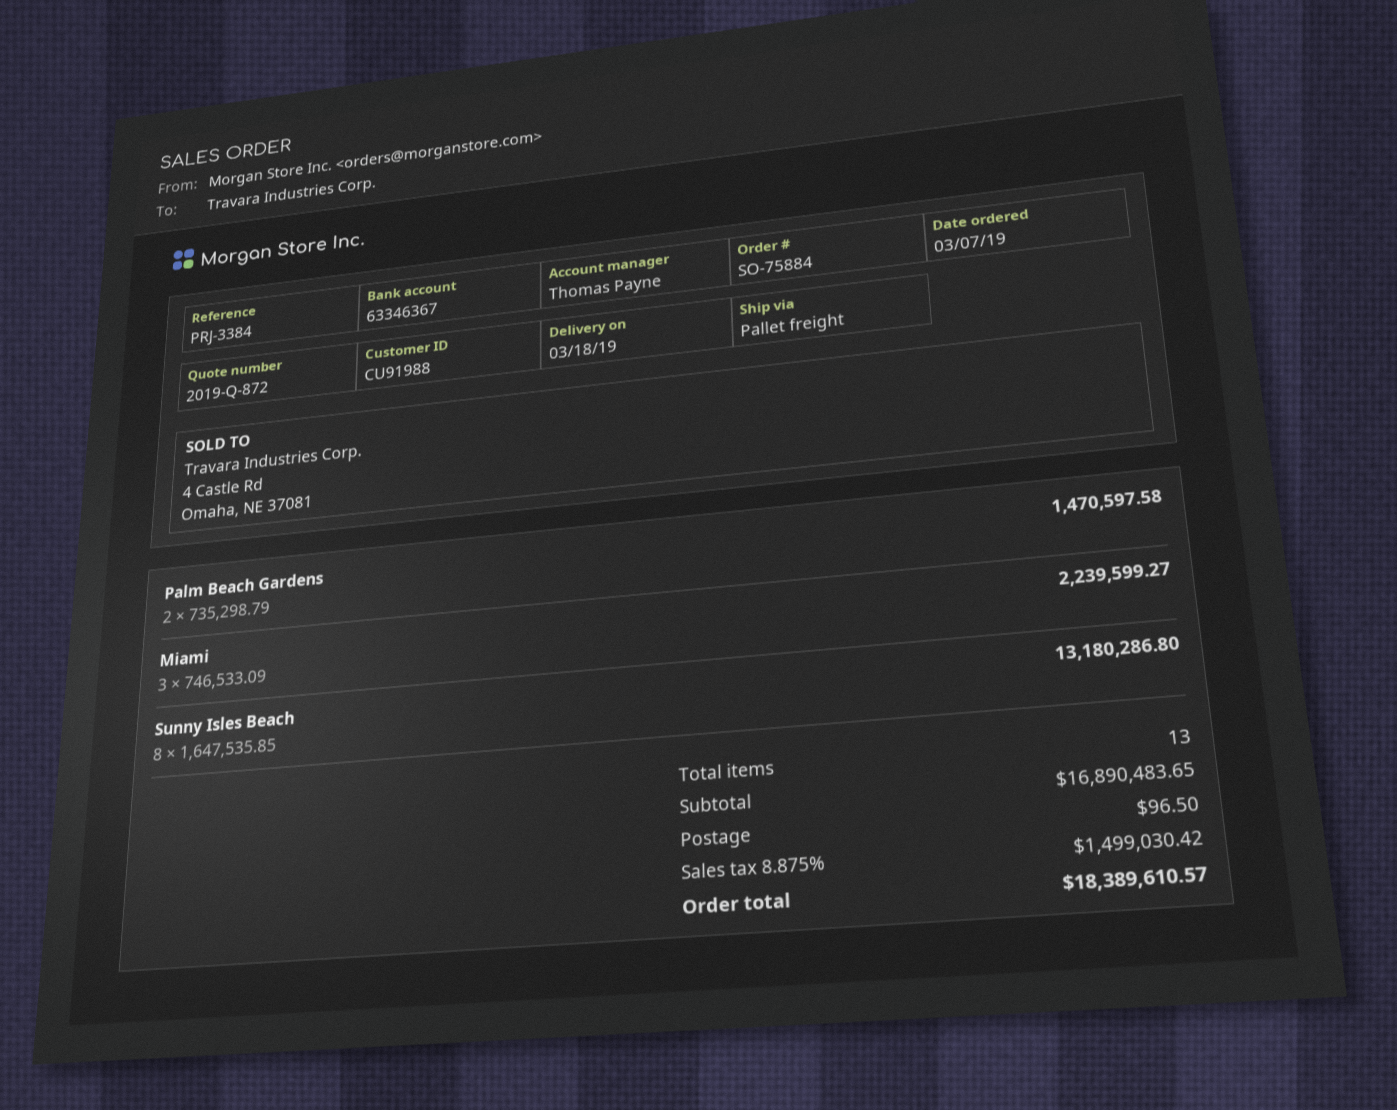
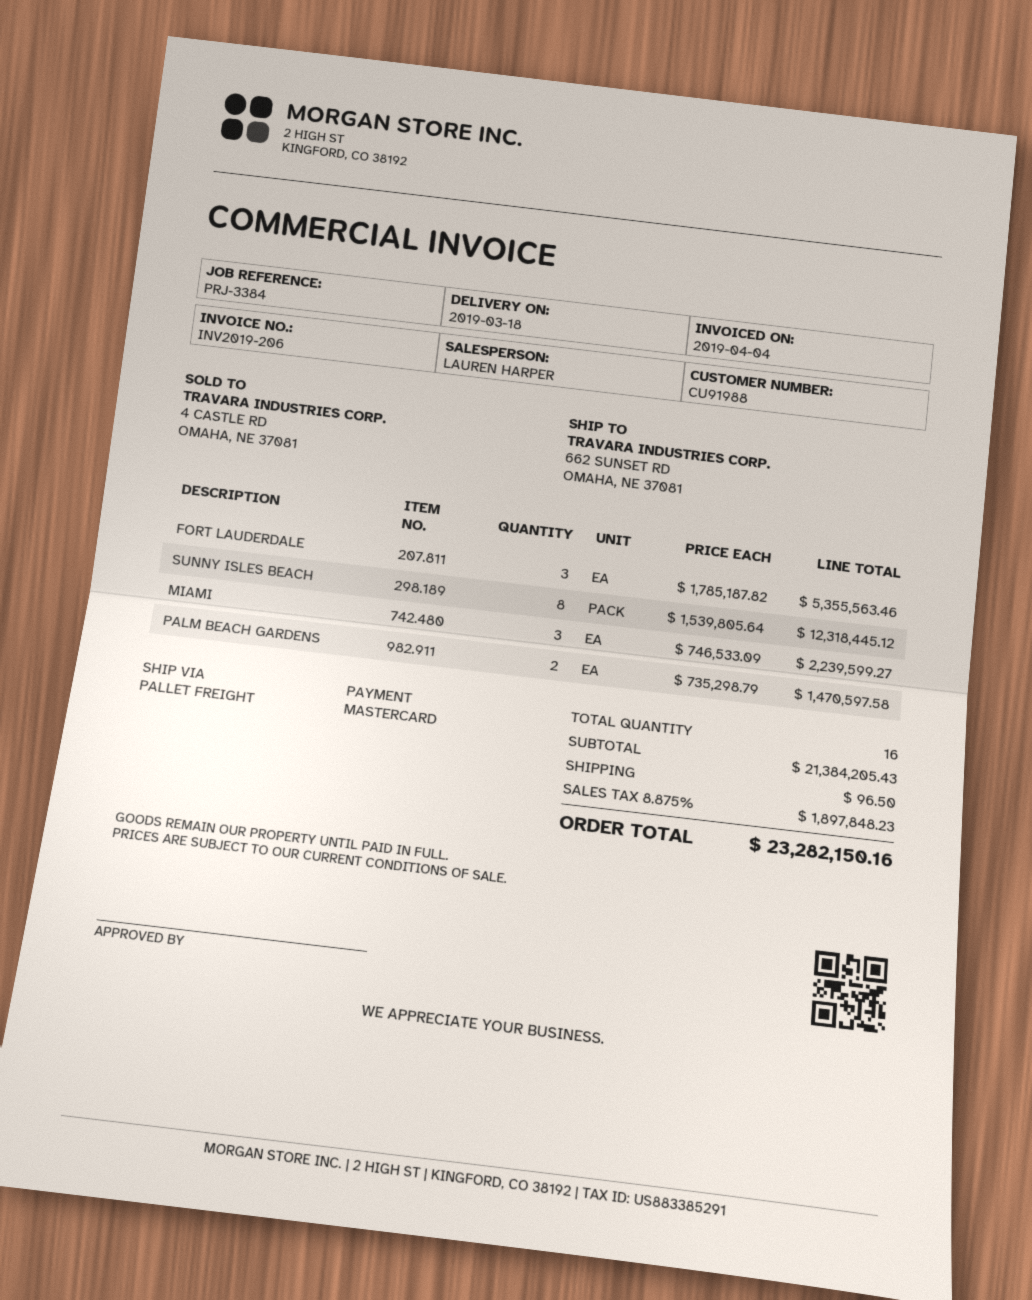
sales rep: Thomas Payne -> LAUREN HARPER
Sunny Isles Beach: 8 x 1647535.85 = 13180286.80 -> 8 x 1539805.64 = 12318445.12
FORT LAUDERDALE: none -> 3 x 1785187.82 = 5355563.46
total quantity: 13 -> 16
subtotal: 16890483.65 -> 21384205.43
tax: 8.875% = 1499030.42 -> 8.875% = 1897848.23
total: 18389610.57 -> 23282150.16

